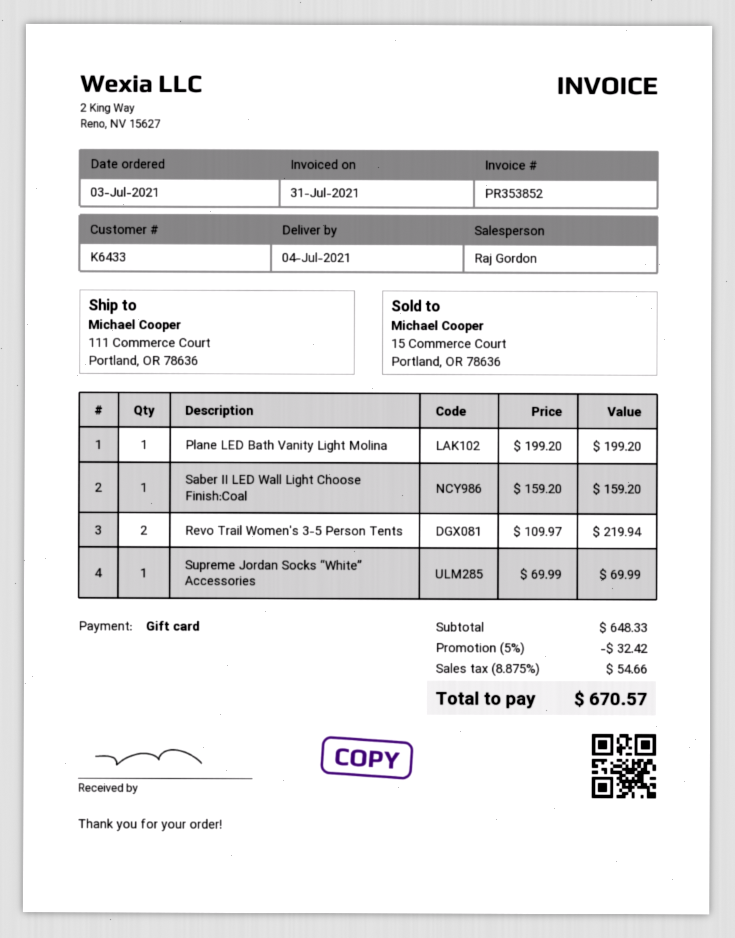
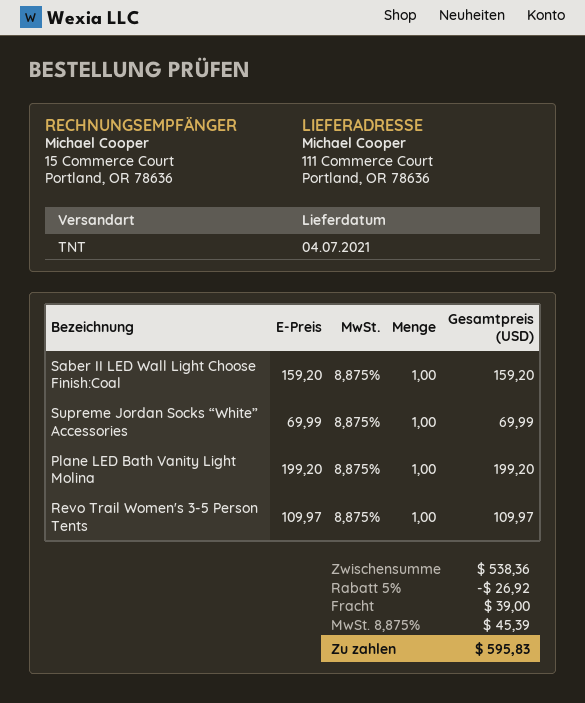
Revo Trail Women's 3-5 Person Tents: 2 x 109.97 = 219.94 -> 1 x 109.97 = 109.97
subtotal: 648.33 -> 538.36
discount: 5% = 32.42 -> 5% = 26.92
shipping: none -> 39.00
tax: 8.875% = 54.66 -> 8.875% = 45.39
total: 670.57 -> 595.83

